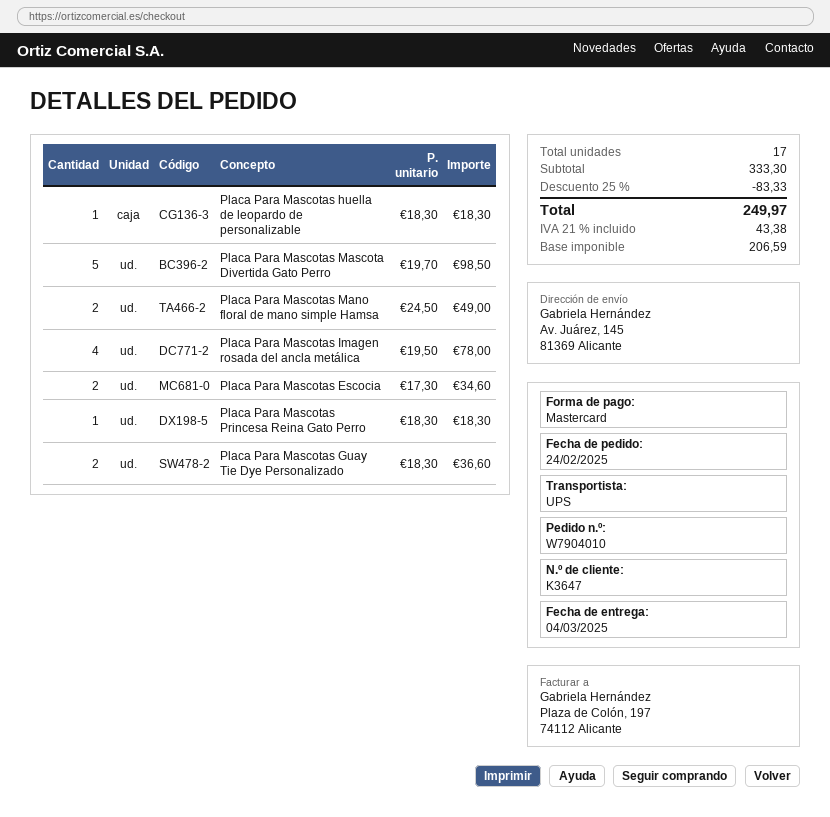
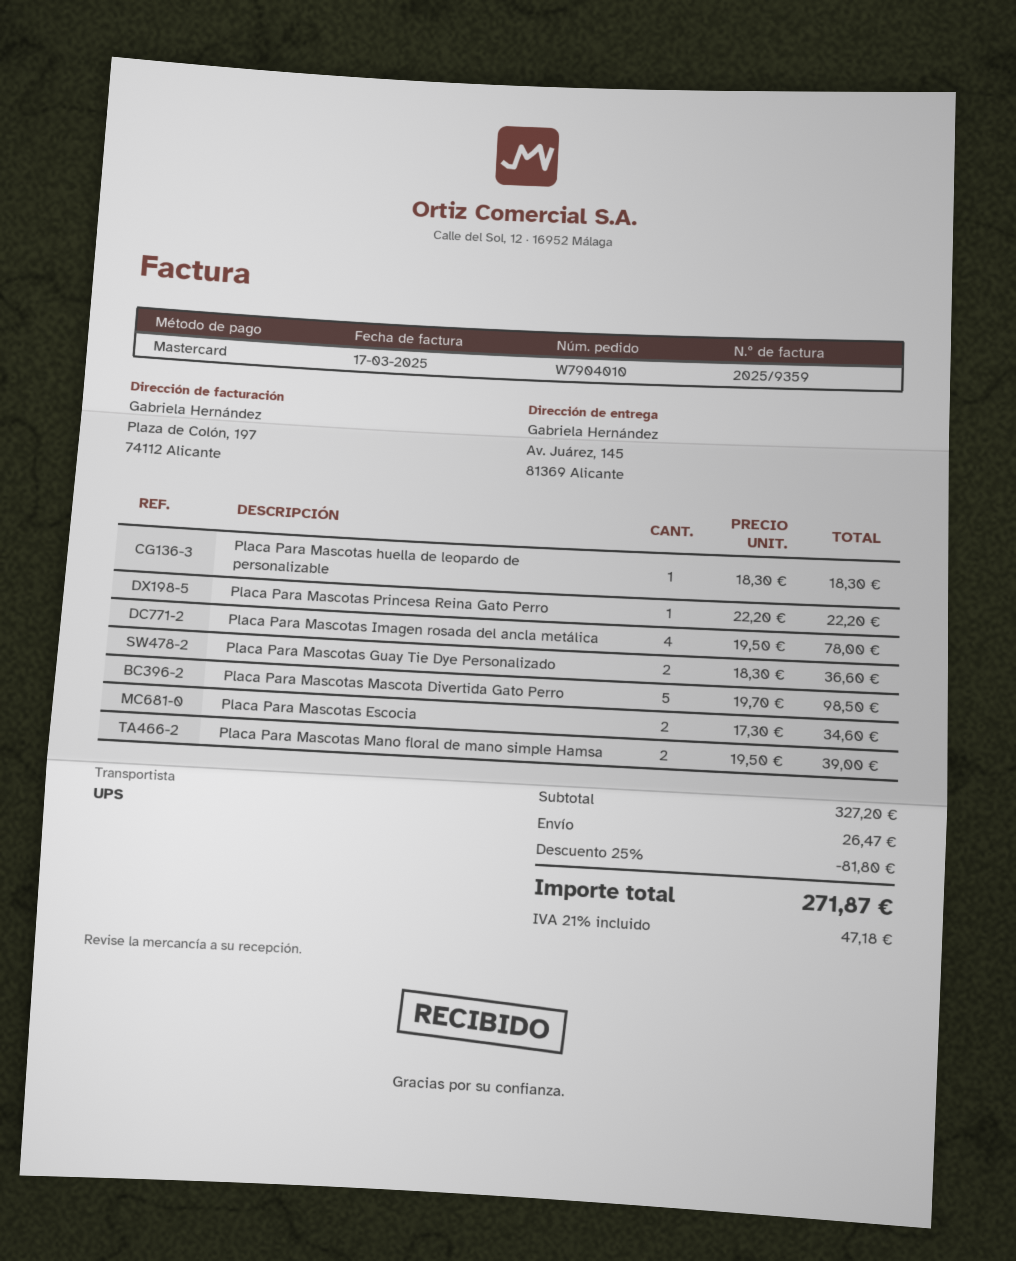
Placa Para Mascotas Mano floral de mano simple Hamsa: 2 x 24.50 = 49.00 -> 2 x 19.50 = 39.00
Placa Para Mascotas Princesa Reina Gato Perro: 1 x 18.30 = 18.30 -> 1 x 22.20 = 22.20
subtotal: 333.30 -> 327.20
discount: 25% = 83.33 -> 25% = 81.80
shipping: none -> 26.47
tax: 21% = 43.38 -> 21% = 47.18
total: 249.97 -> 271.87

